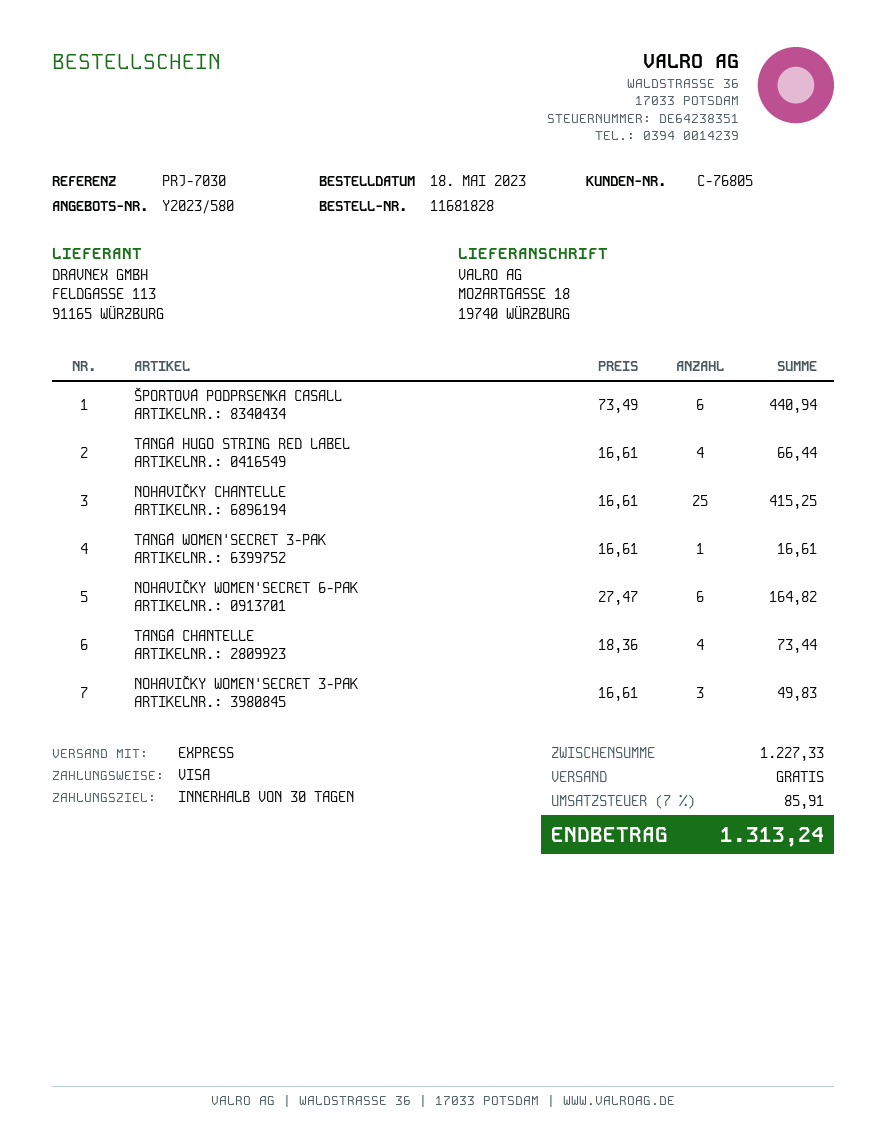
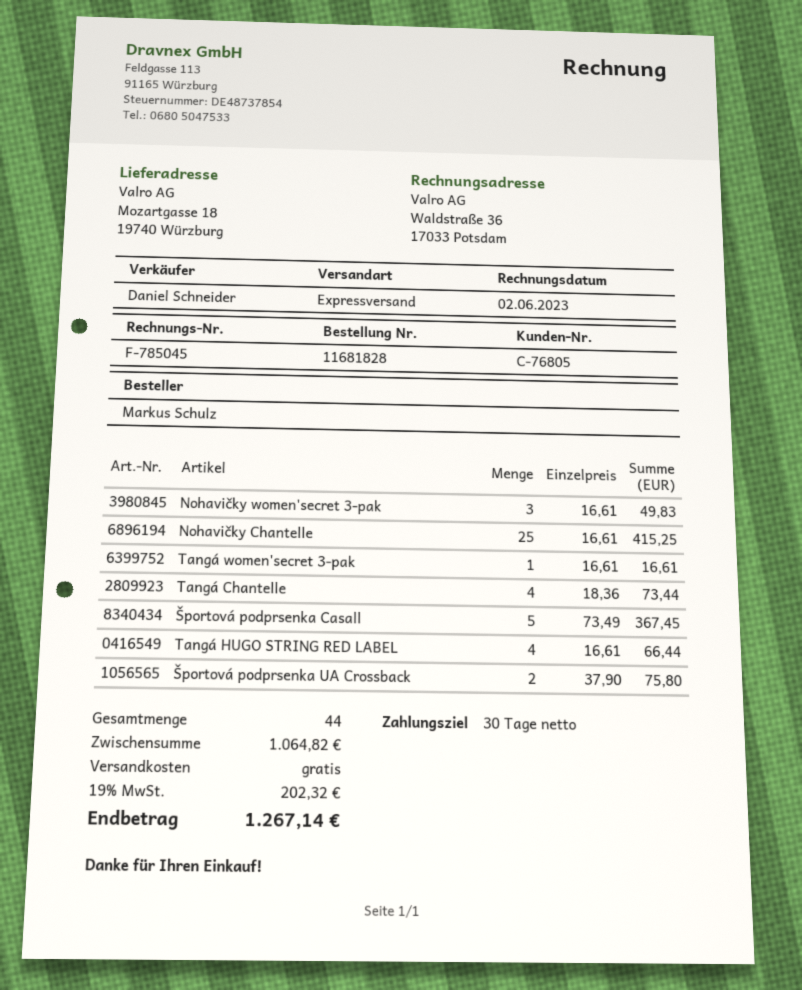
ŠPORTOVÁ PODPRSENKA CASALL: 6 x 73.49 = 440.94 -> 5 x 73.49 = 367.45
NOHAVIČKY WOMEN'SECRET 6-PAK: 6 x 27.47 = 164.82 -> none
Športová podprsenka UA Crossback: none -> 2 x 37.90 = 75.80
subtotal: 1227.33 -> 1064.82
tax: 7% = 85.91 -> 19% = 202.32
total: 1313.24 -> 1267.14

